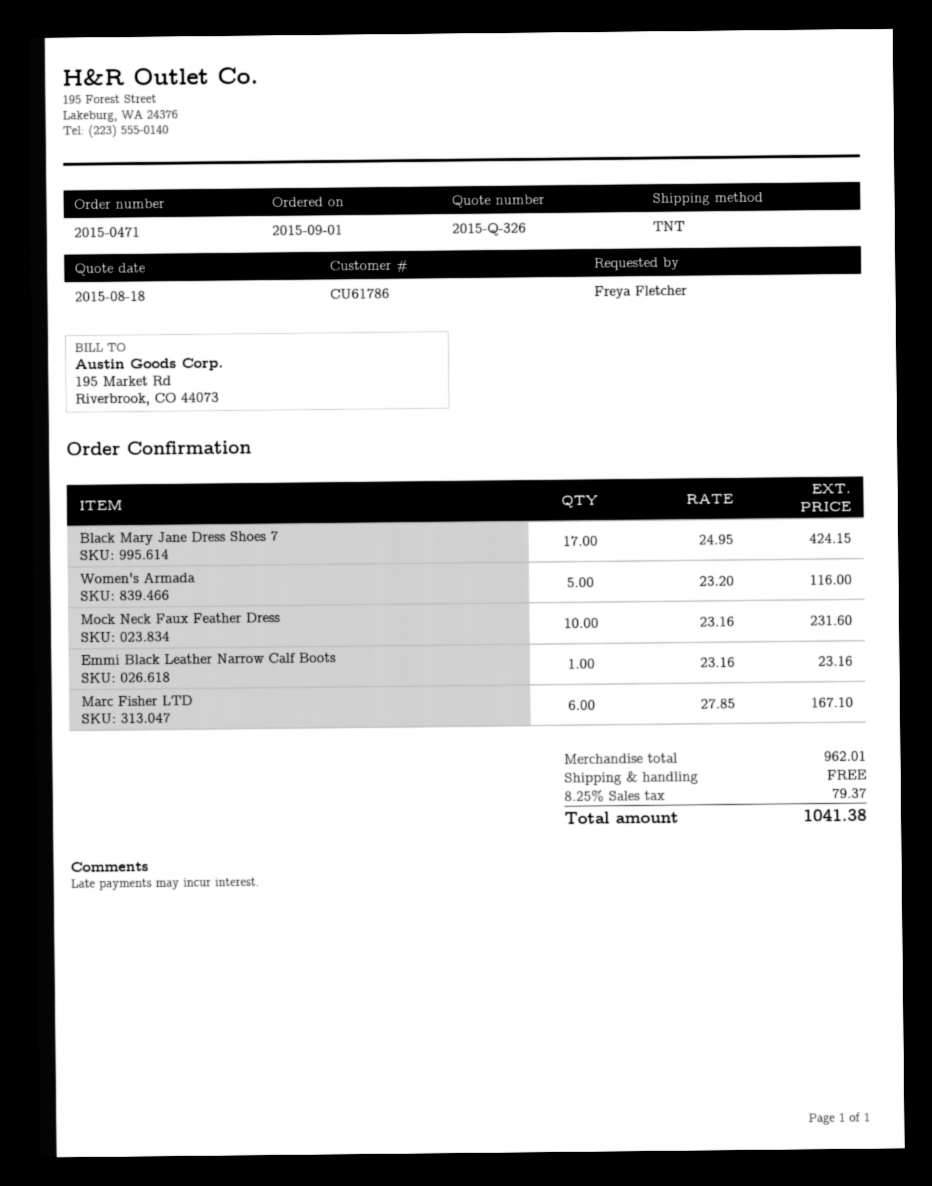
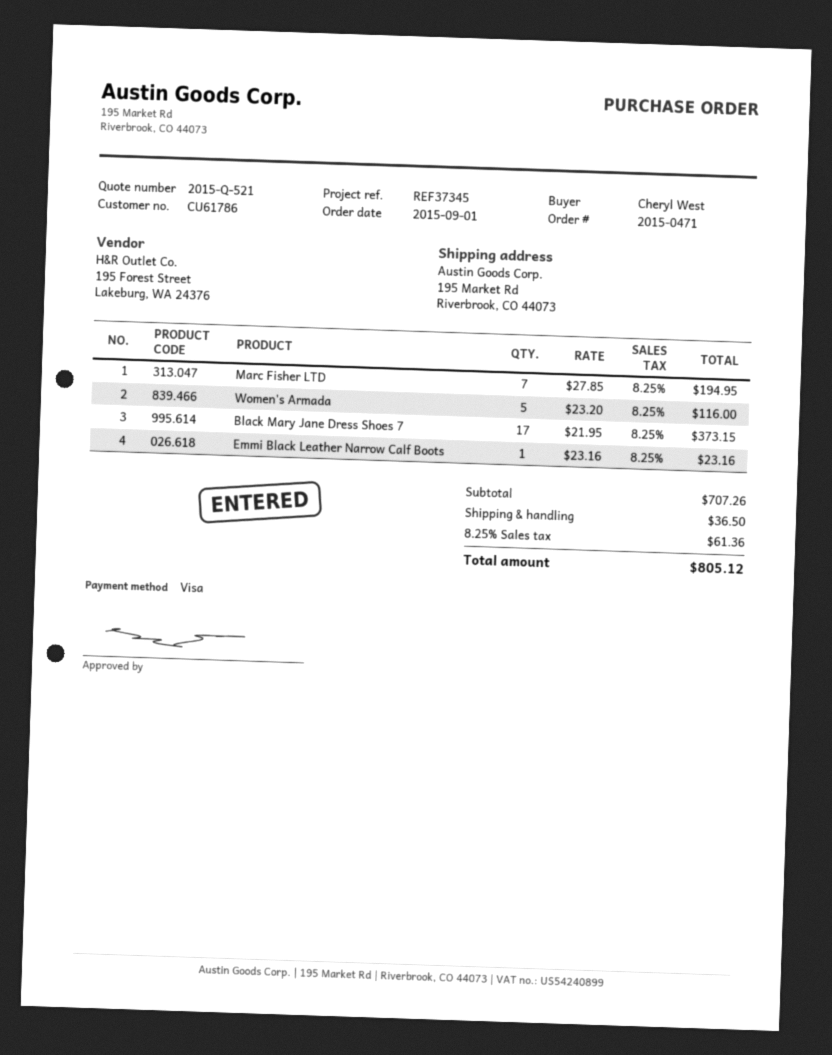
quote number: 2015-Q-326 -> 2015-Q-521
ordered by: Freya Fletcher -> Cheryl West
Black Mary Jane Dress Shoes 7: 17 x 24.95 = 424.15 -> 17 x 21.95 = 373.15
Mock Neck Faux Feather Dress: 10 x 23.16 = 231.60 -> none
Marc Fisher LTD: 6 x 27.85 = 167.10 -> 7 x 27.85 = 194.95
subtotal: 962.01 -> 707.26
shipping: 0.00 -> 36.50
tax: 8.25% = 79.37 -> 8.25% = 61.36
total: 1041.38 -> 805.12

